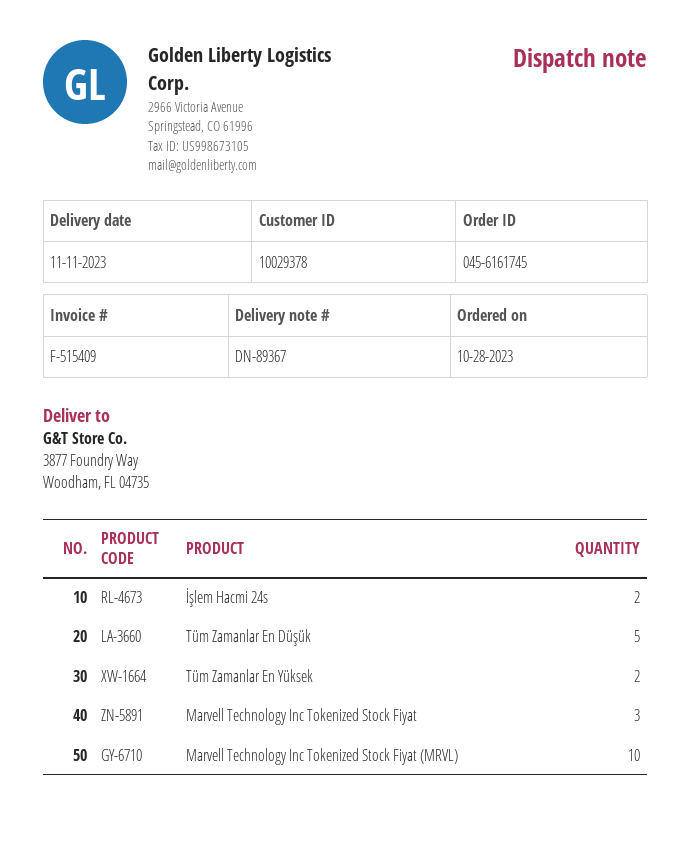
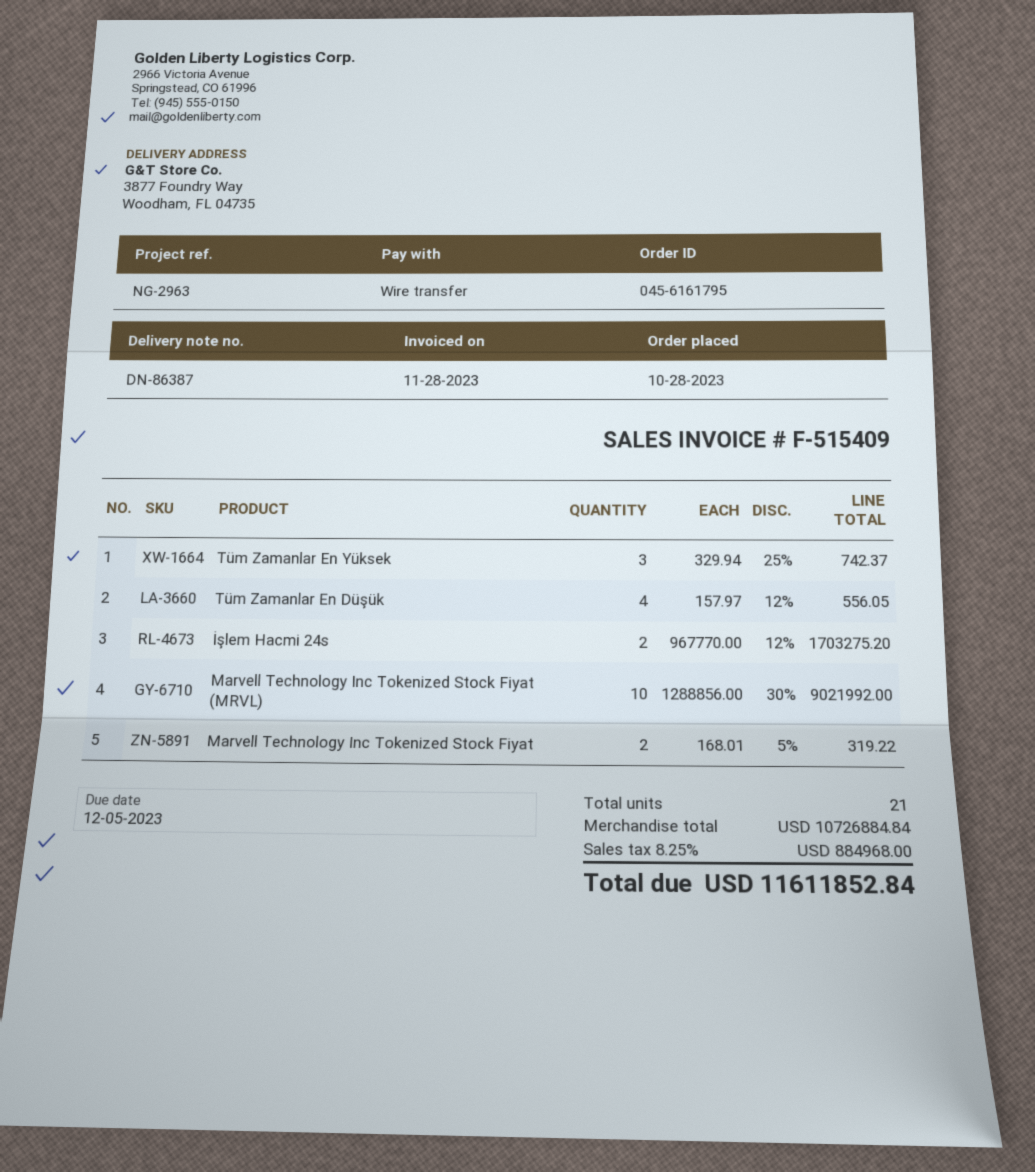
order number: 045-6161745 -> 045-6161795
delivery note number: DN-89367 -> DN-86387
Tüm Zamanlar En Düşük: 5 -> 4
Tüm Zamanlar En Yüksek: 2 -> 3
Marvell Technology Inc Tokenized Stock Fiyat: 3 -> 2

